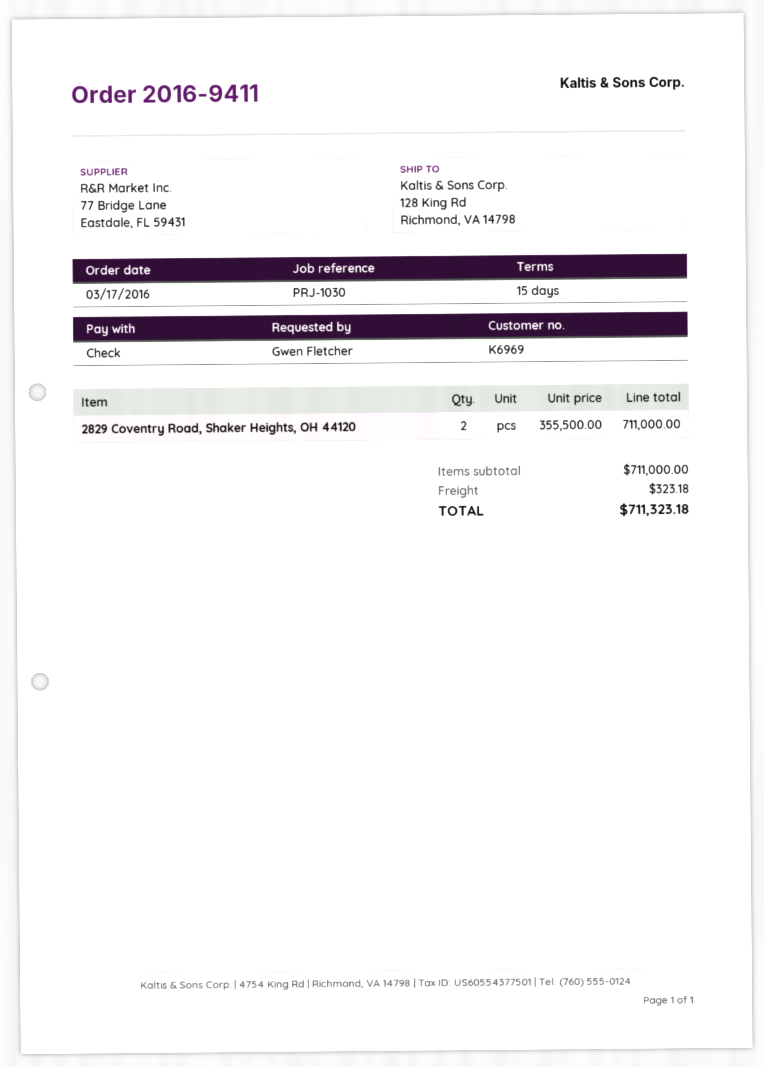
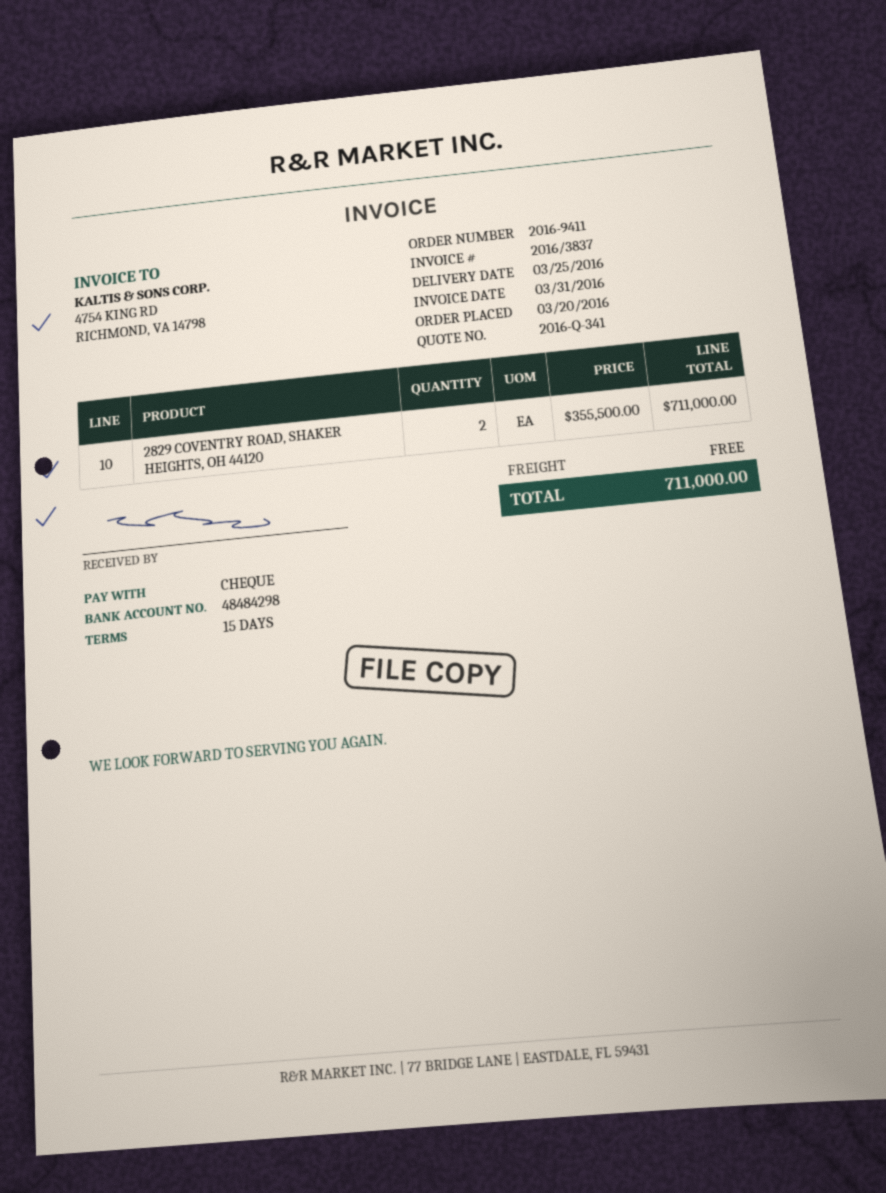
order date: 2016-03-17 -> 2016-03-20
shipping: 323.18 -> 0.00
total: 711323.18 -> 711000.00

